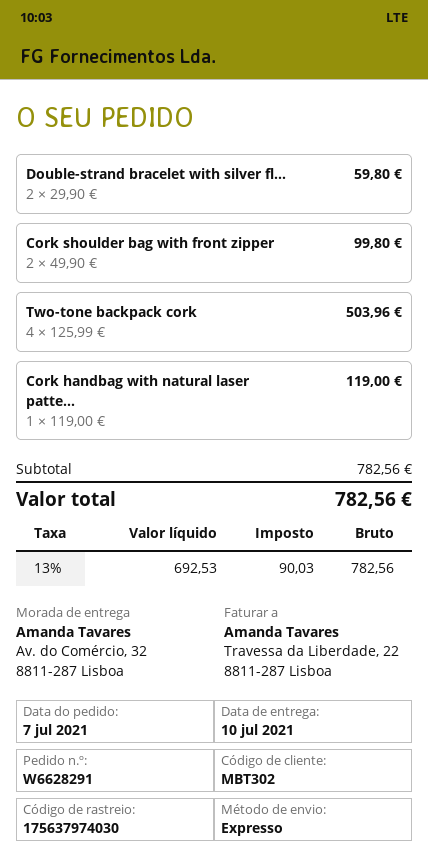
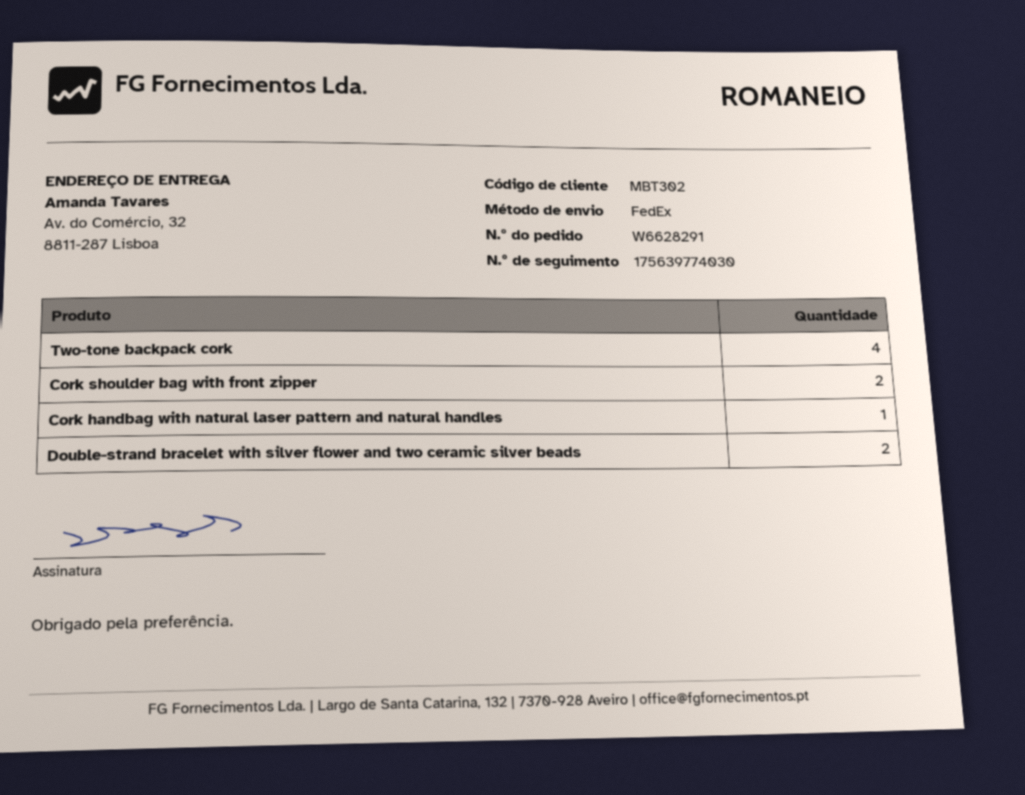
shipping method: express -> FedEx
tracking number: 175637974030 -> 175639774030

